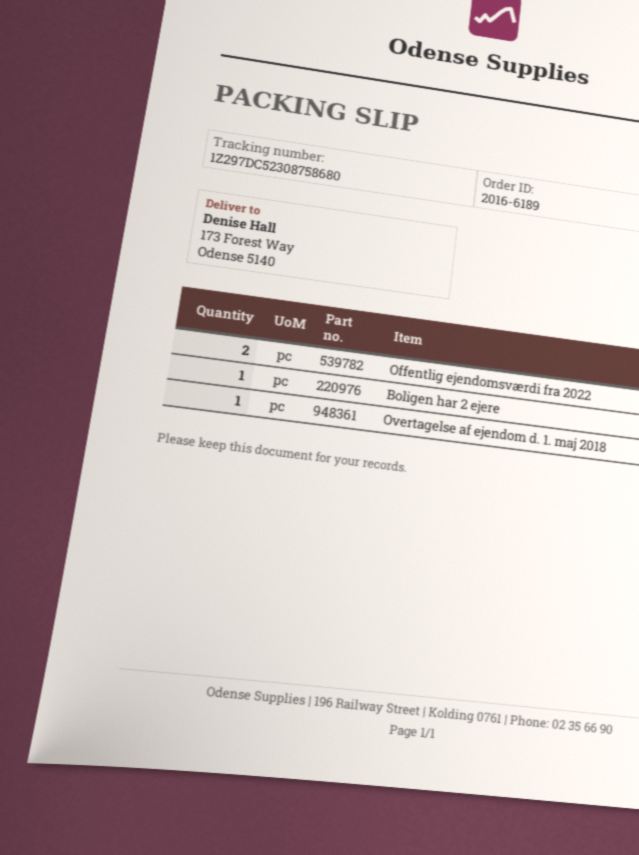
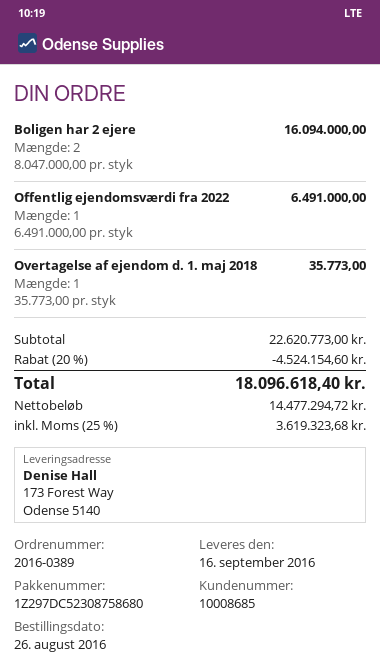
order number: 2016-6189 -> 2016-0389
Offentlig ejendomsværdi fra 2022: 2 -> 1
Boligen har 2 ejere: 1 -> 2

